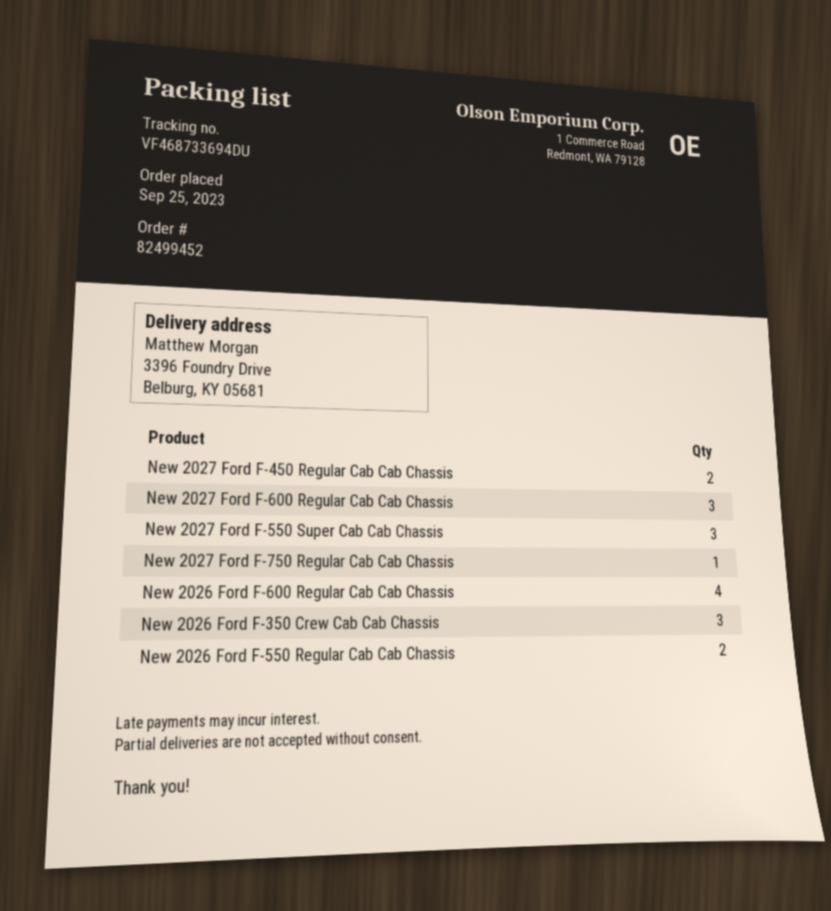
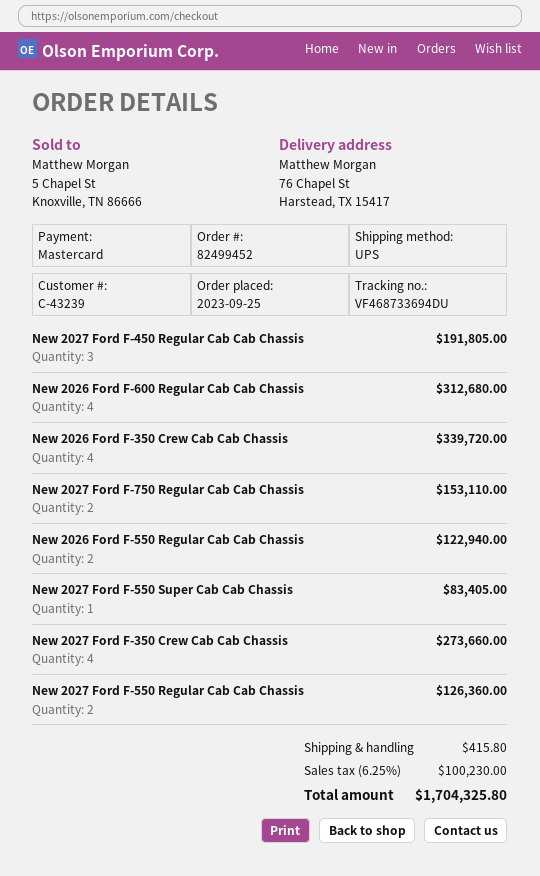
ship to: 3396 Foundry Drive, Belburg, KY 05681 -> 76 Chapel St, Harstead, TX 15417
New 2027 Ford F-450 Regular Cab Cab Chassis: 2 -> 3
New 2027 Ford F-600 Regular Cab Cab Chassis: 3 -> none
New 2027 Ford F-550 Super Cab Cab Chassis: 3 -> 1
New 2027 Ford F-750 Regular Cab Cab Chassis: 1 -> 2
New 2026 Ford F-350 Crew Cab Cab Chassis: 3 -> 4
New 2027 Ford F-350 Crew Cab Cab Chassis: none -> 4
New 2027 Ford F-550 Regular Cab Cab Chassis: none -> 2

